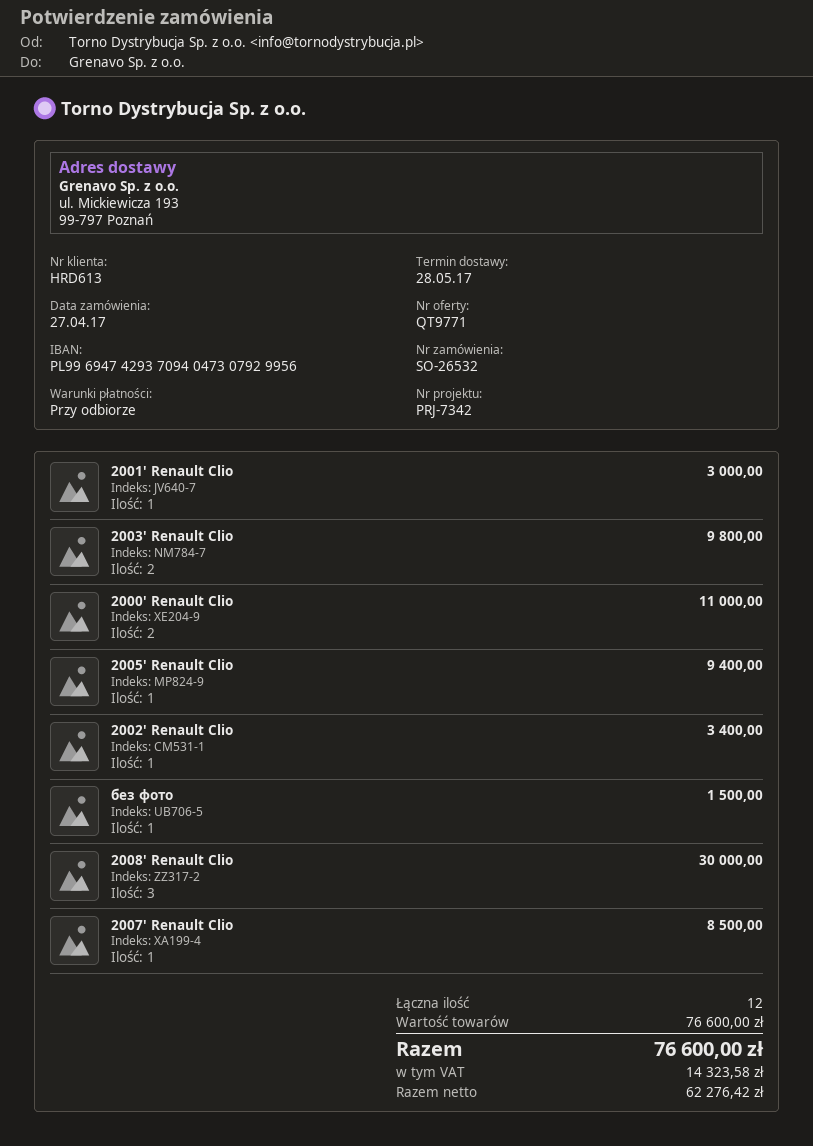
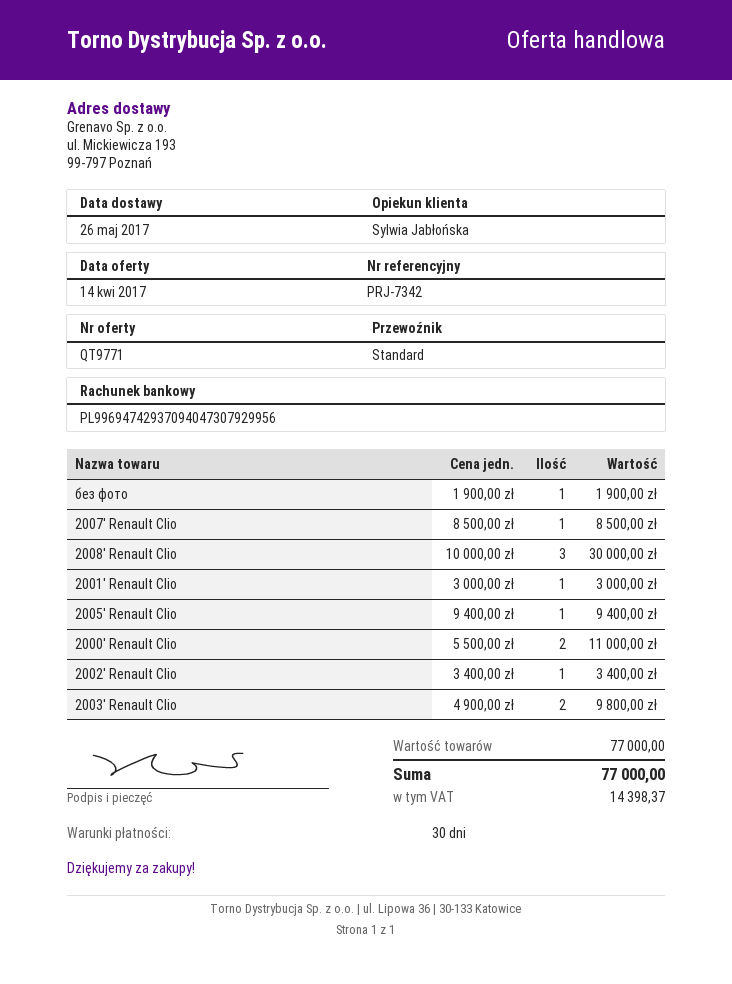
delivery date: 2017-05-28 -> 2017-05-26
payment terms: on receipt -> 30 days
без фото: 1 for 1500.00 -> 1 for 1900.00
subtotal: 76600.00 -> 77000.00
tax: 14323.58 -> 14398.37
total: 76600.00 -> 77000.00

